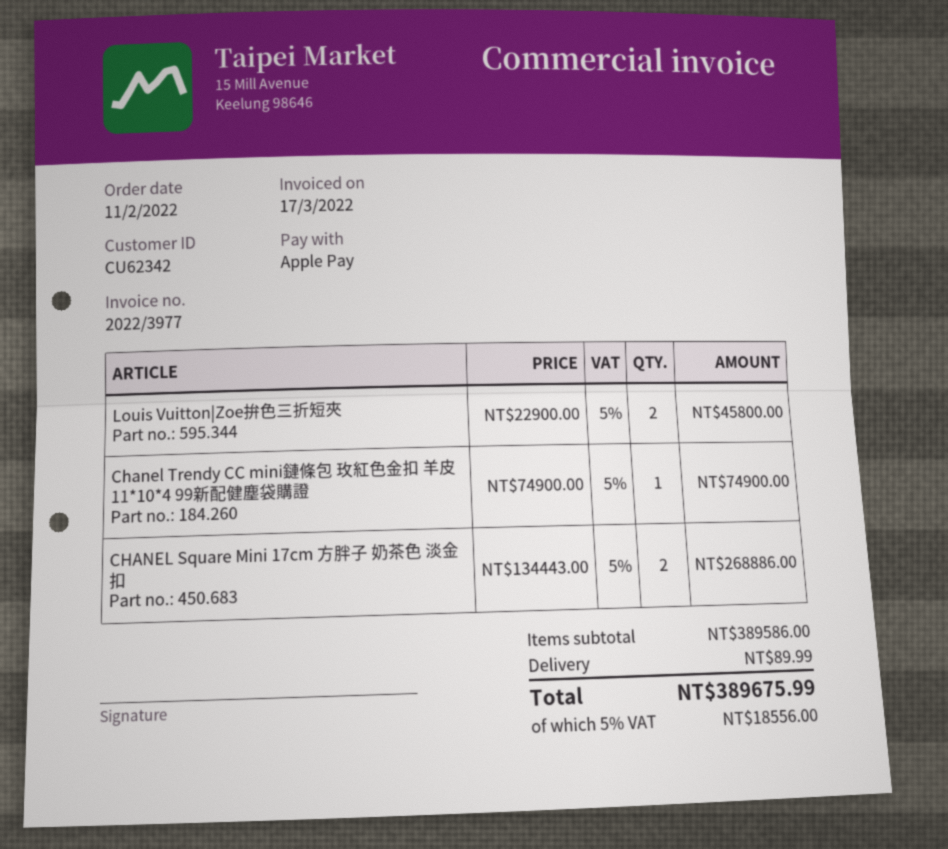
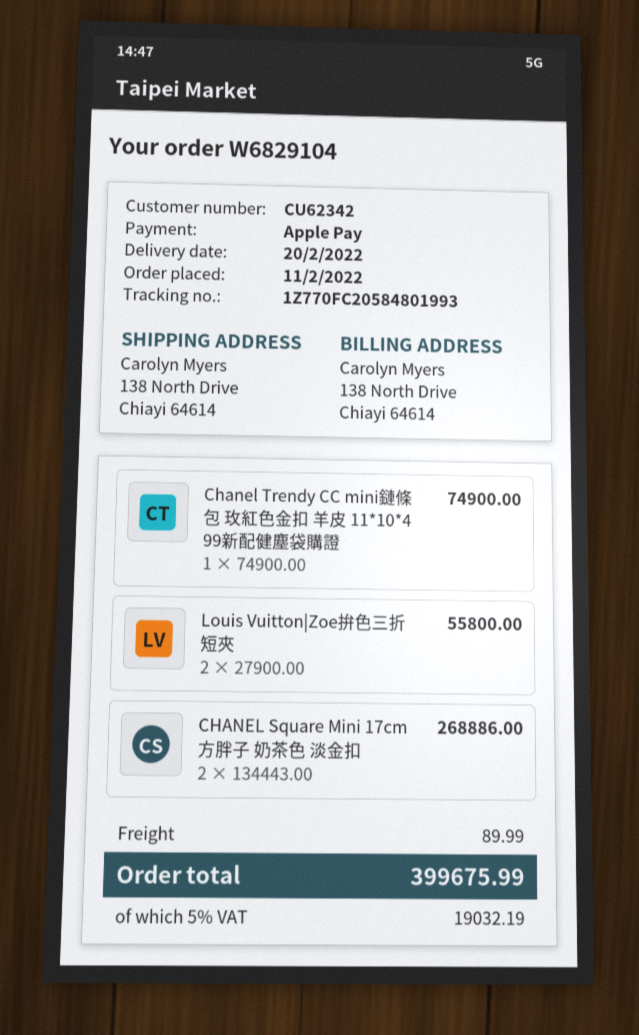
Louis Vuitton|Zoe拚色三折短夾: 2 x 22900.00 = 45800.00 -> 2 x 27900.00 = 55800.00
tax: 5% = 18556.00 -> 5% = 19032.19
total: 389675.99 -> 399675.99

